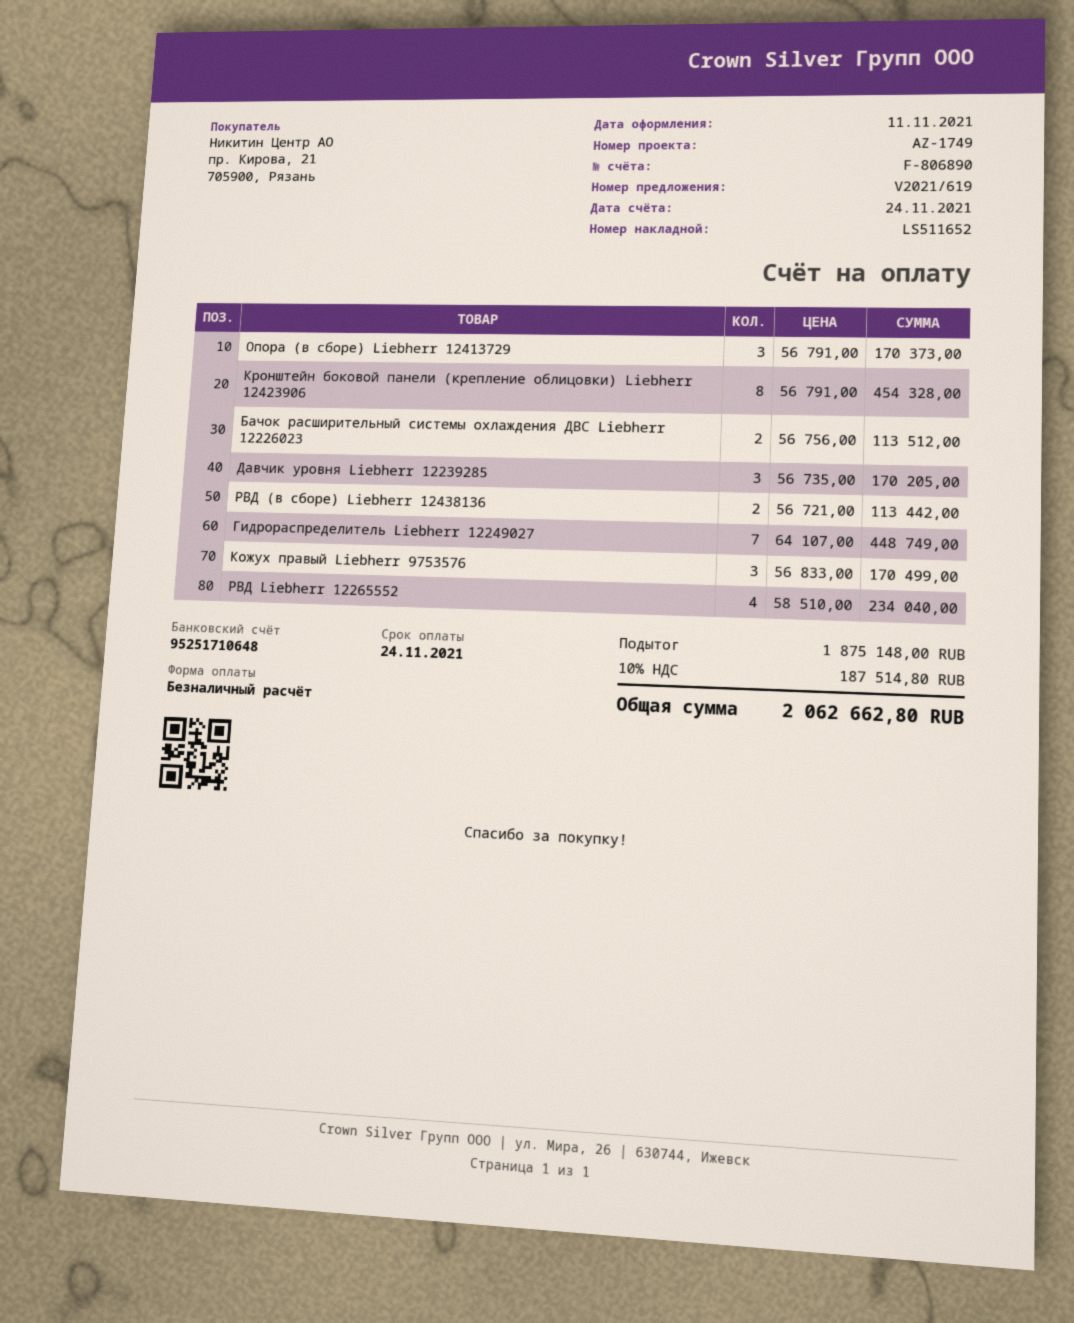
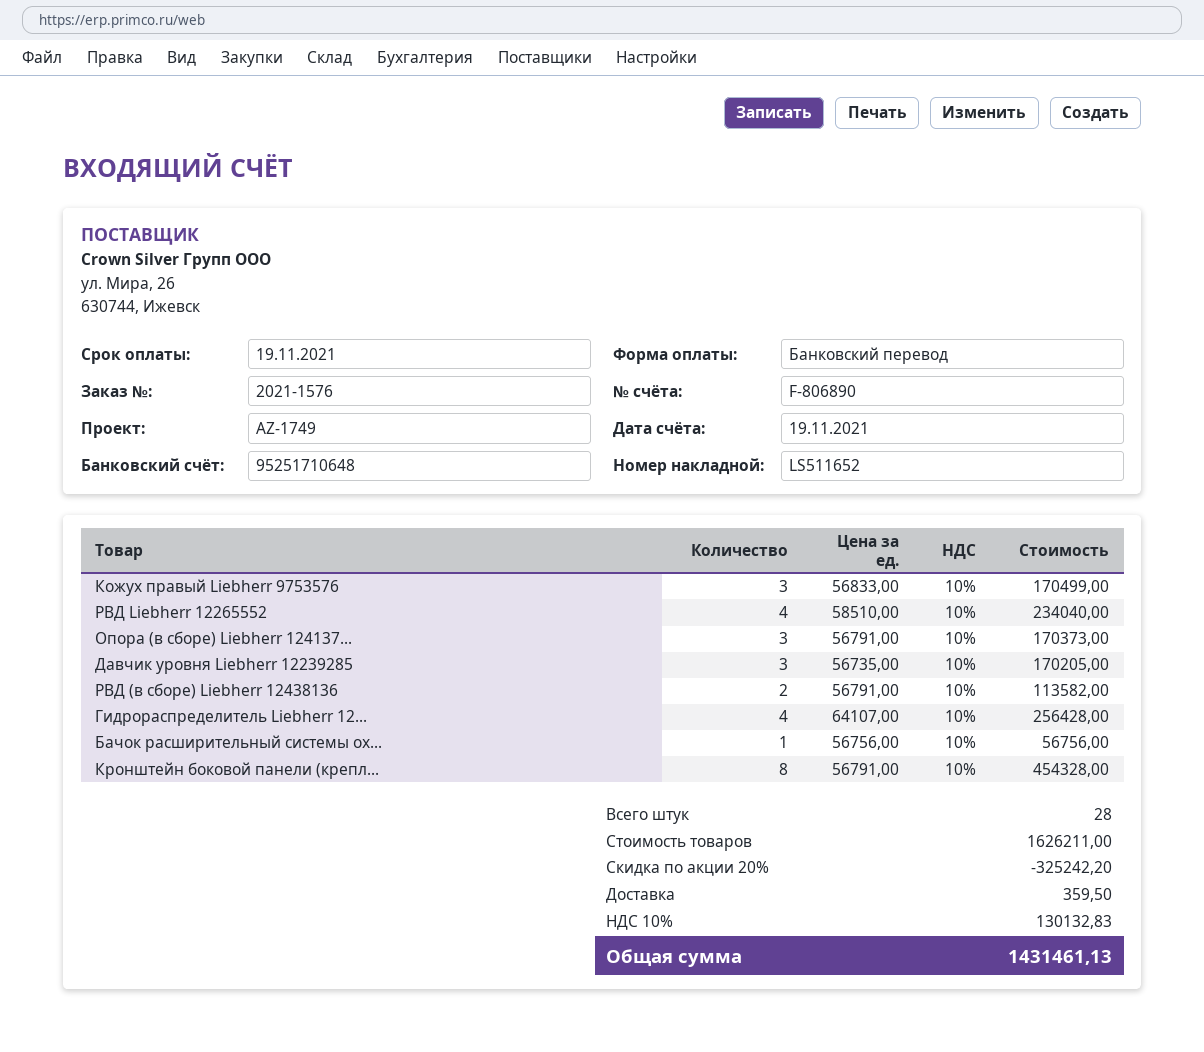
invoice date: 2021-11-24 -> 2021-11-19
due date: 2021-11-24 -> 2021-11-19
Бачок расширительный системы охлаждения ДВС Liebherr 12226023: 2 x 56756.00 = 113512.00 -> 1 x 56756.00 = 56756.00
РВД (в сборе) Liebherr 12438136: 2 x 56721.00 = 113442.00 -> 2 x 56791.00 = 113582.00
Гидрораспределитель Liebherr 12249027: 7 x 64107.00 = 448749.00 -> 4 x 64107.00 = 256428.00
subtotal: 1875148.00 -> 1626211.00
discount: none -> 20% = 325242.20
shipping: none -> 359.50
tax: 10% = 187514.80 -> 10% = 130132.83
total: 2062662.80 -> 1431461.13

